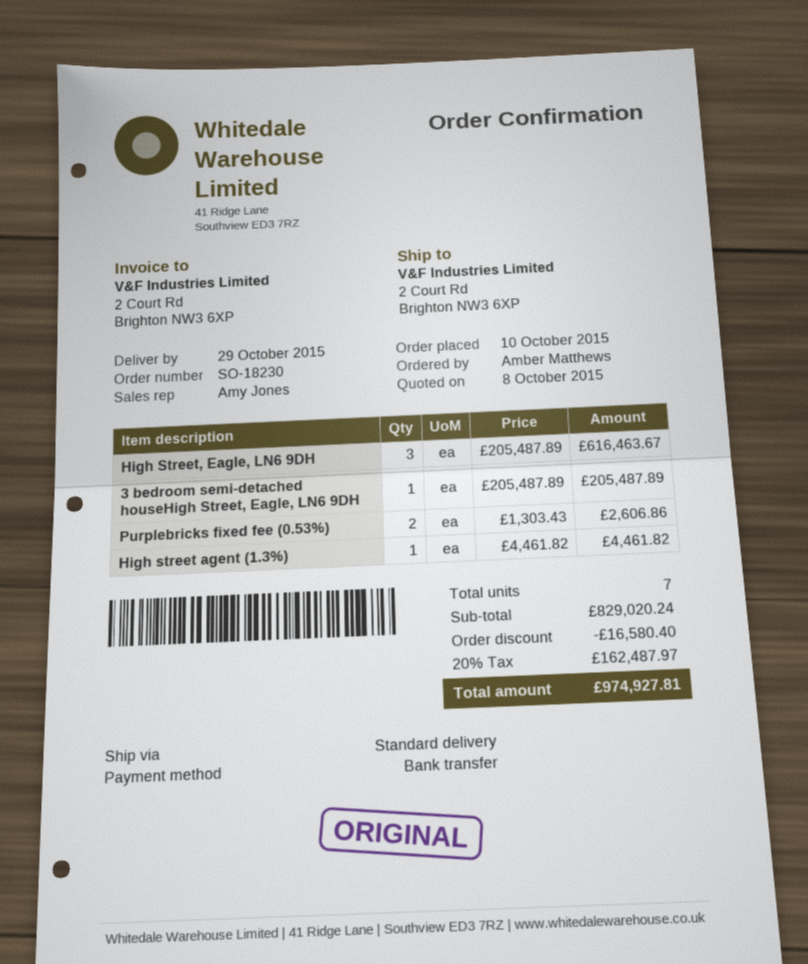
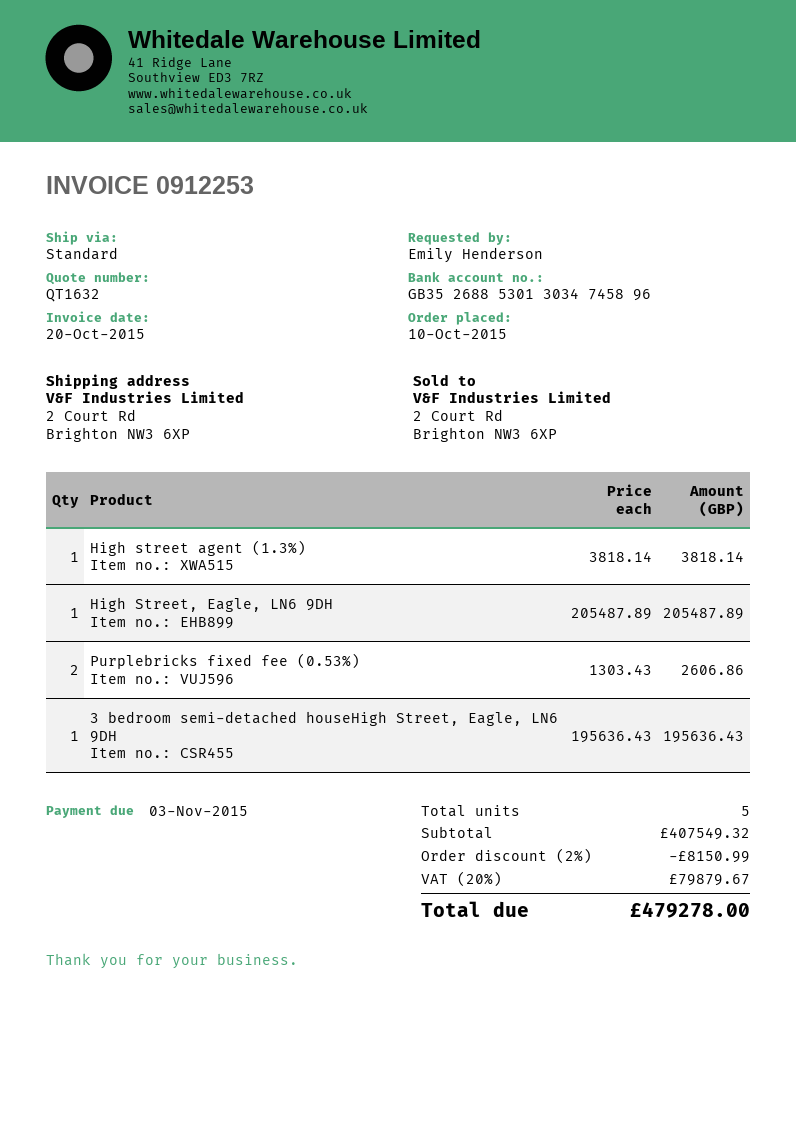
ordered by: Amber Matthews -> Emily Henderson
High Street, Eagle, LN6 9DH: 3 x 205487.89 = 616463.67 -> 1 x 205487.89 = 205487.89
3 bedroom semi-detached houseHigh Street, Eagle, LN6 9DH: 1 x 205487.89 = 205487.89 -> 1 x 195636.43 = 195636.43
High street agent (1.3%): 1 x 4461.82 = 4461.82 -> 1 x 3818.14 = 3818.14
total quantity: 7 -> 5
subtotal: 829020.24 -> 407549.32
discount: 16580.40 -> 8150.99
tax: 20% = 162487.97 -> 20% = 79879.67
total: 974927.81 -> 479278.00

